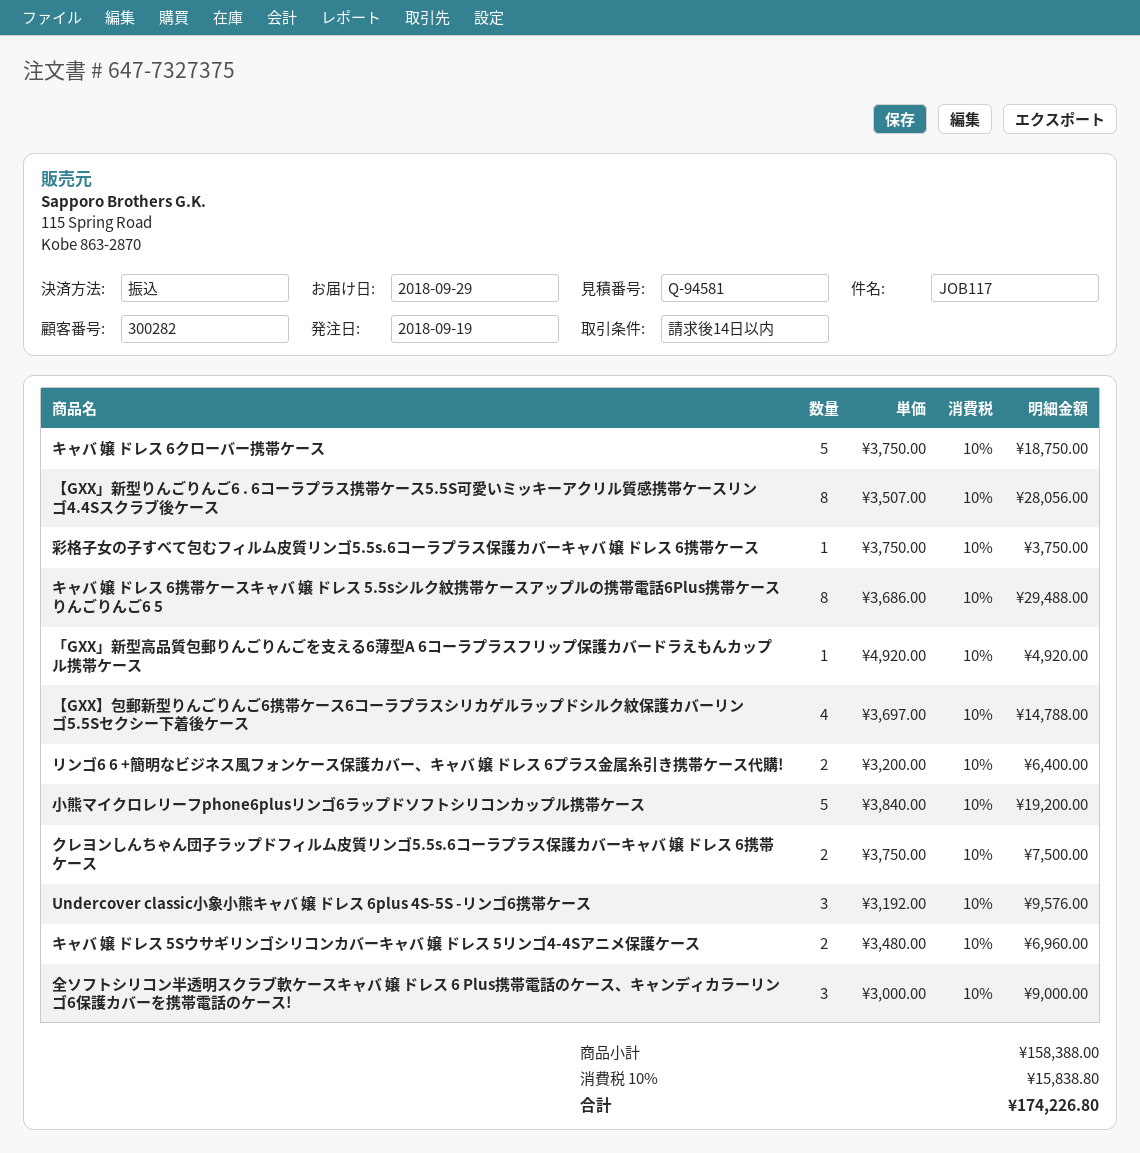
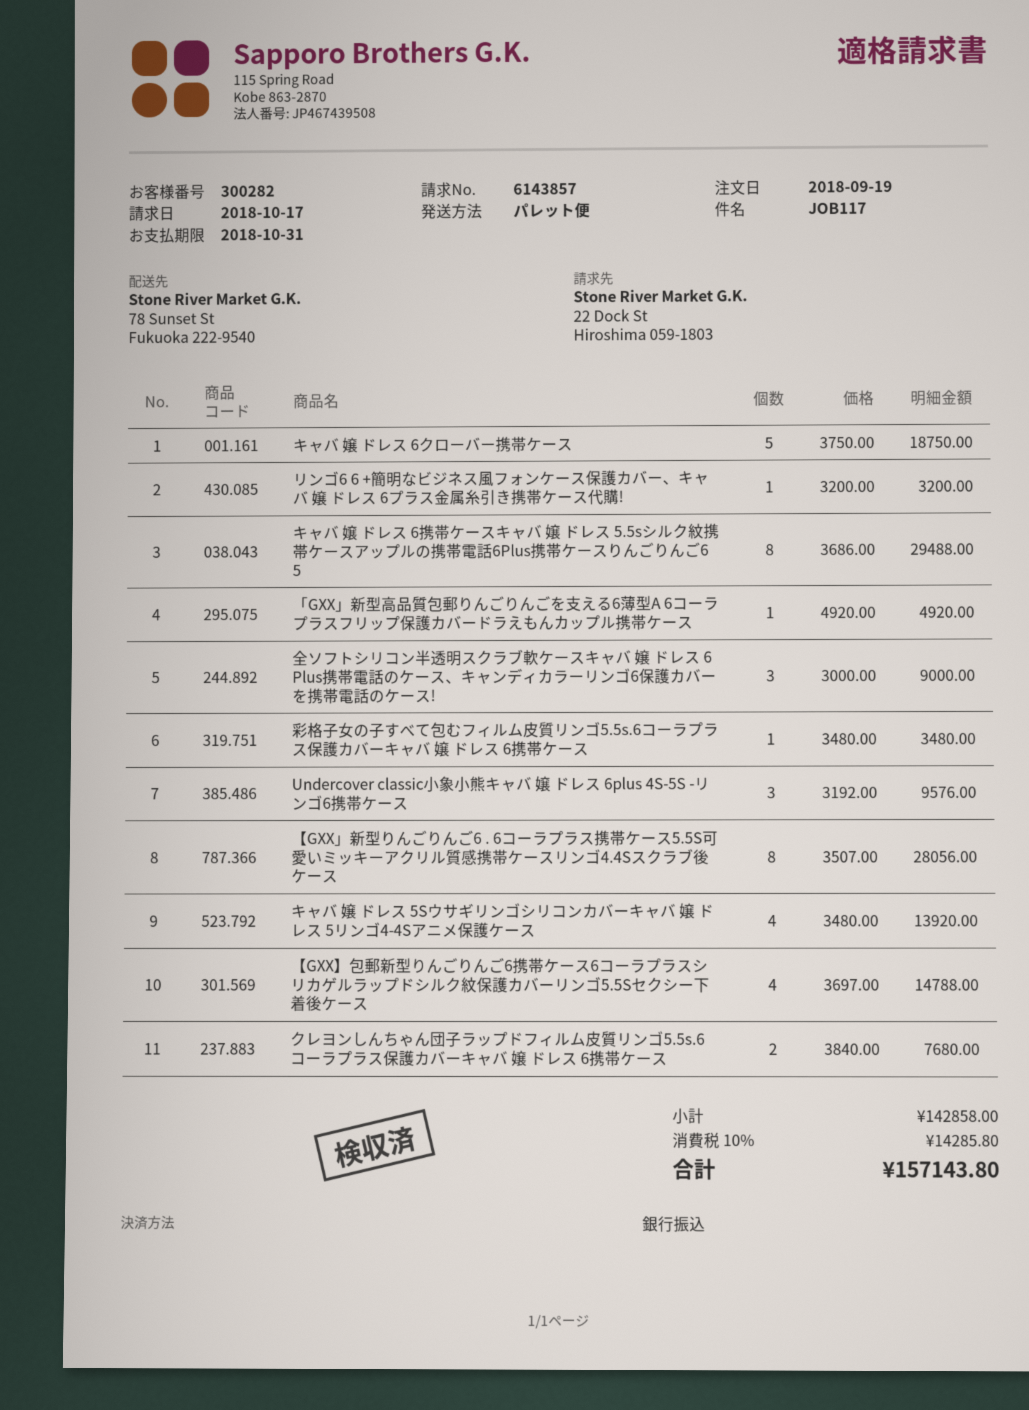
彩格子女の子すべて包むフィルム皮質リンゴ5.5s.6コーラプラス保護カバーキャバ 嬢 ドレス 6携帯ケース: 1 x 3750.00 = 3750.00 -> 1 x 3480.00 = 3480.00
リンゴ6 6 +簡明なビジネス風フォンケース保護カバー、キャバ 嬢 ドレス 6プラス金属糸引き携帯ケース代購!: 2 x 3200.00 = 6400.00 -> 1 x 3200.00 = 3200.00
小熊マイクロレリーフphone6plusリンゴ6ラップドソフトシリコンカップル携帯ケース: 5 x 3840.00 = 19200.00 -> none
クレヨンしんちゃん団子ラップドフィルム皮質リンゴ5.5s.6コーラプラス保護カバーキャバ 嬢 ドレス 6携帯ケース: 2 x 3750.00 = 7500.00 -> 2 x 3840.00 = 7680.00
キャバ 嬢 ドレス 5Sウサギリンゴシリコンカバーキャバ 嬢 ドレス 5リンゴ4-4Sアニメ保護ケース: 2 x 3480.00 = 6960.00 -> 4 x 3480.00 = 13920.00
subtotal: 158388.00 -> 142858.00
tax: 10% = 15838.80 -> 10% = 14285.80
total: 174226.80 -> 157143.80

